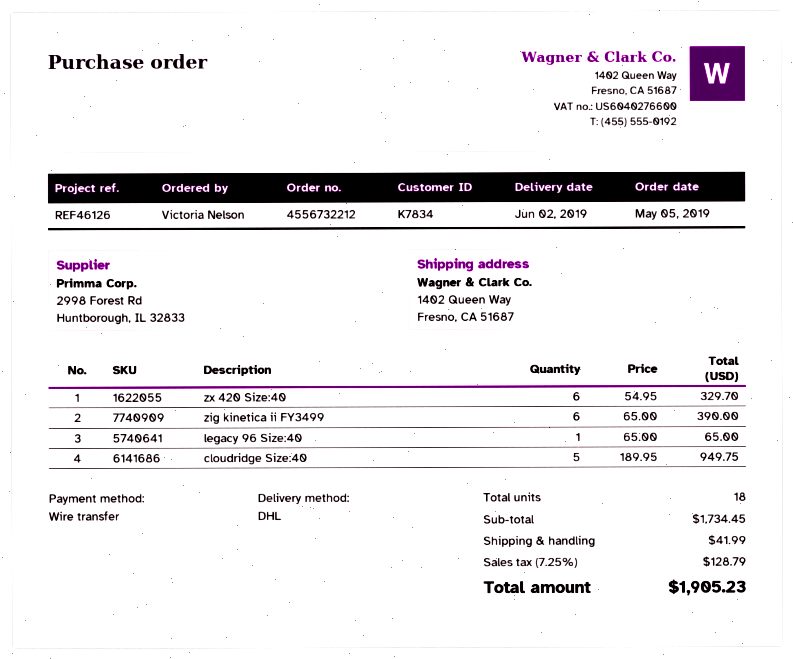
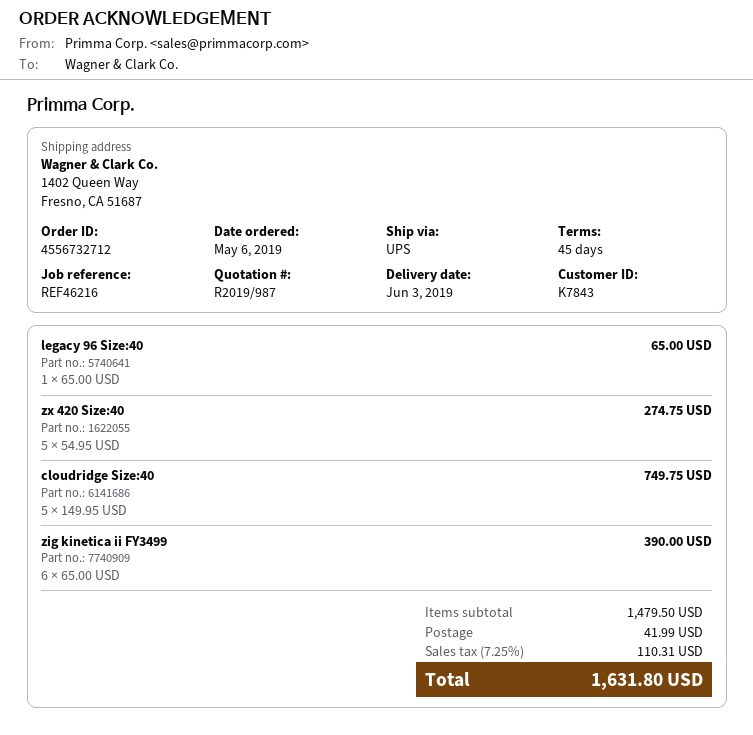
order number: 4556732212 -> 4556732712
order date: 2019-05-05 -> 2019-05-06
delivery date: 2019-06-02 -> 2019-06-03
customer number: K7834 -> K7843
reference: REF46126 -> REF46216
shipping method: DHL -> UPS
zx 420 Size:40: 6 x 54.95 = 329.70 -> 5 x 54.95 = 274.75
cloudridge Size:40: 5 x 189.95 = 949.75 -> 5 x 149.95 = 749.75
subtotal: 1734.45 -> 1479.50
tax: 7.25% = 128.79 -> 7.25% = 110.31
total: 1905.23 -> 1631.80

